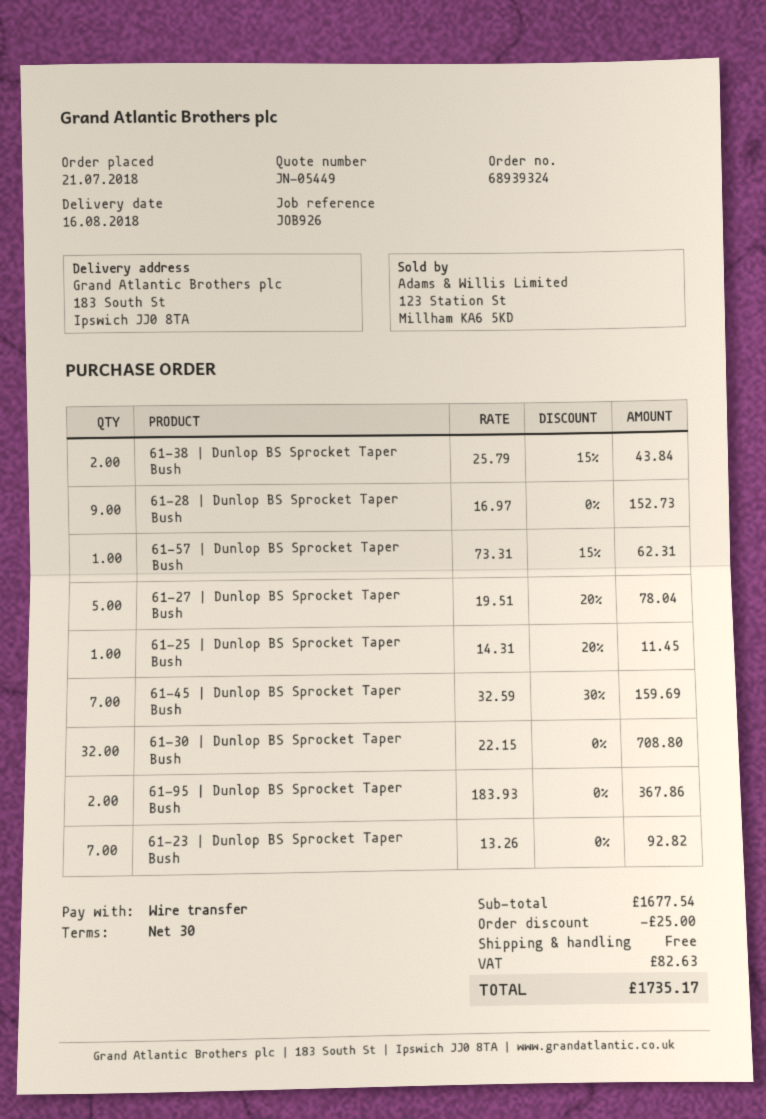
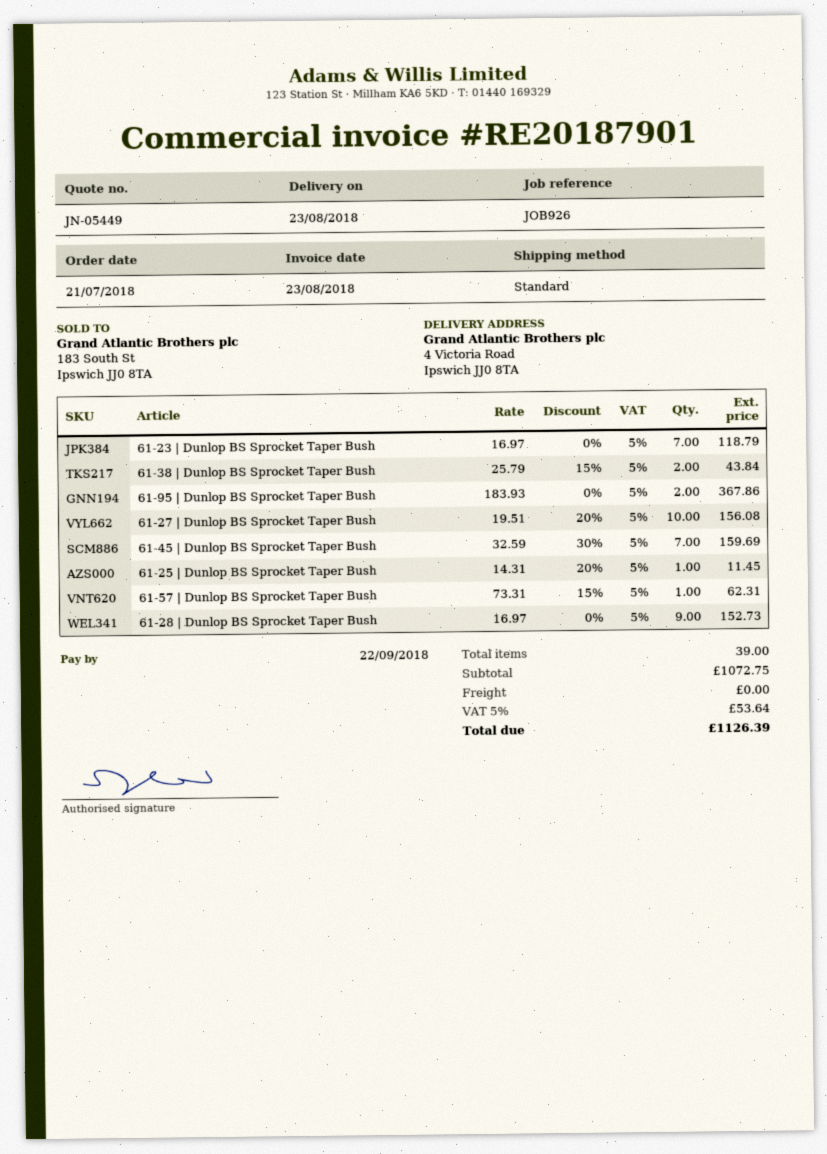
delivery date: 2018-08-16 -> 2018-08-23
ship to: 183 South St, Ipswich JJ0 8TA -> 4 Victoria Road, Ipswich JJ0 8TA
61-27 | Dunlop BS Sprocket Taper Bush: 5 x 19.51 - 20% = 78.04 -> 10 x 19.51 - 20% = 156.08
61-30 | Dunlop BS Sprocket Taper Bush: 32 x 22.15 = 708.80 -> none
61-23 | Dunlop BS Sprocket Taper Bush: 7 x 13.26 = 92.82 -> 7 x 16.97 = 118.79
subtotal: 1677.54 -> 1072.75
discount: 25.00 -> none
tax: 82.63 -> 53.64
total: 1735.17 -> 1126.39

